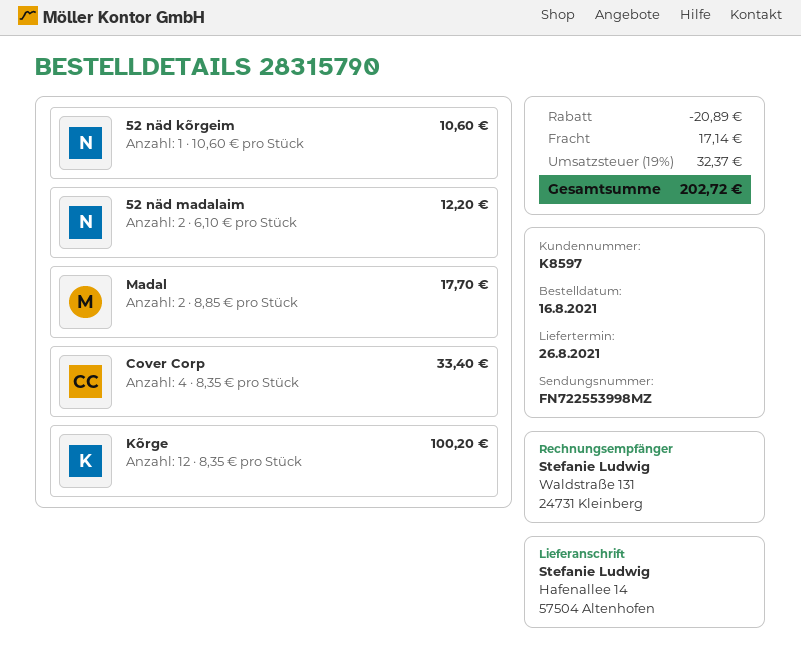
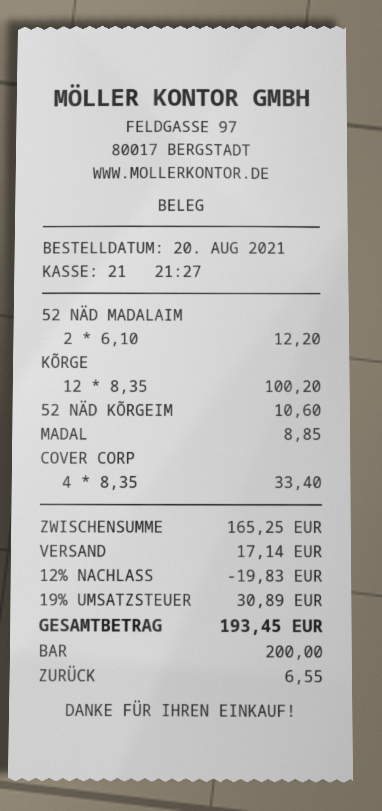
order date: 2021-08-16 -> 2021-08-20
Madal: 2 x 8.85 = 17.70 -> 1 x 8.85 = 8.85
discount: 20.89 -> 19.83
tax: 19% = 32.37 -> 19% = 30.89
total: 202.72 -> 193.45

